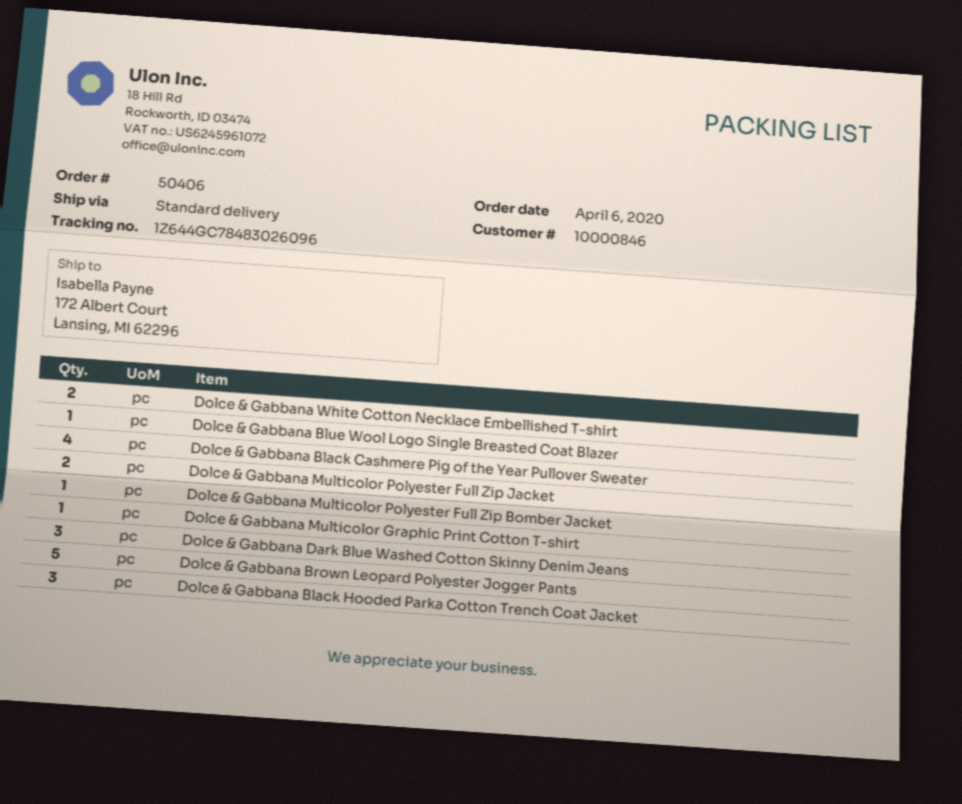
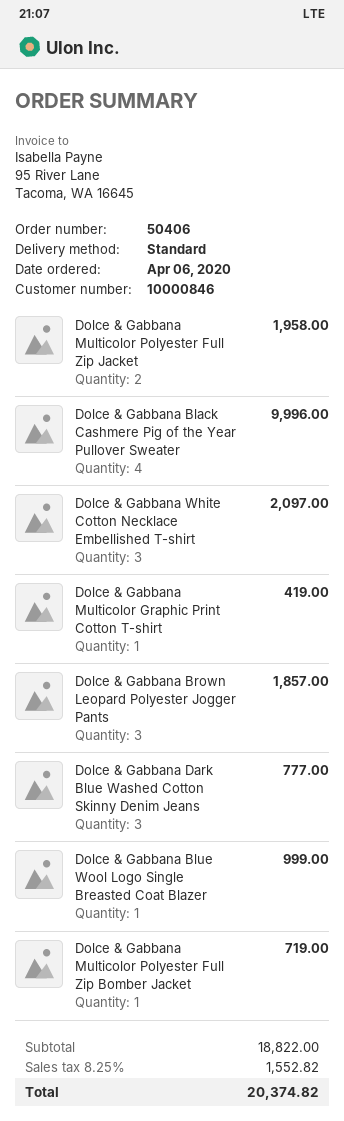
Dolce & Gabbana White Cotton Necklace Embellished T-shirt: 2 -> 3
Dolce & Gabbana Brown Leopard Polyester Jogger Pants: 5 -> 3
Dolce & Gabbana Black Hooded Parka Cotton Trench Coat Jacket: 3 -> none

